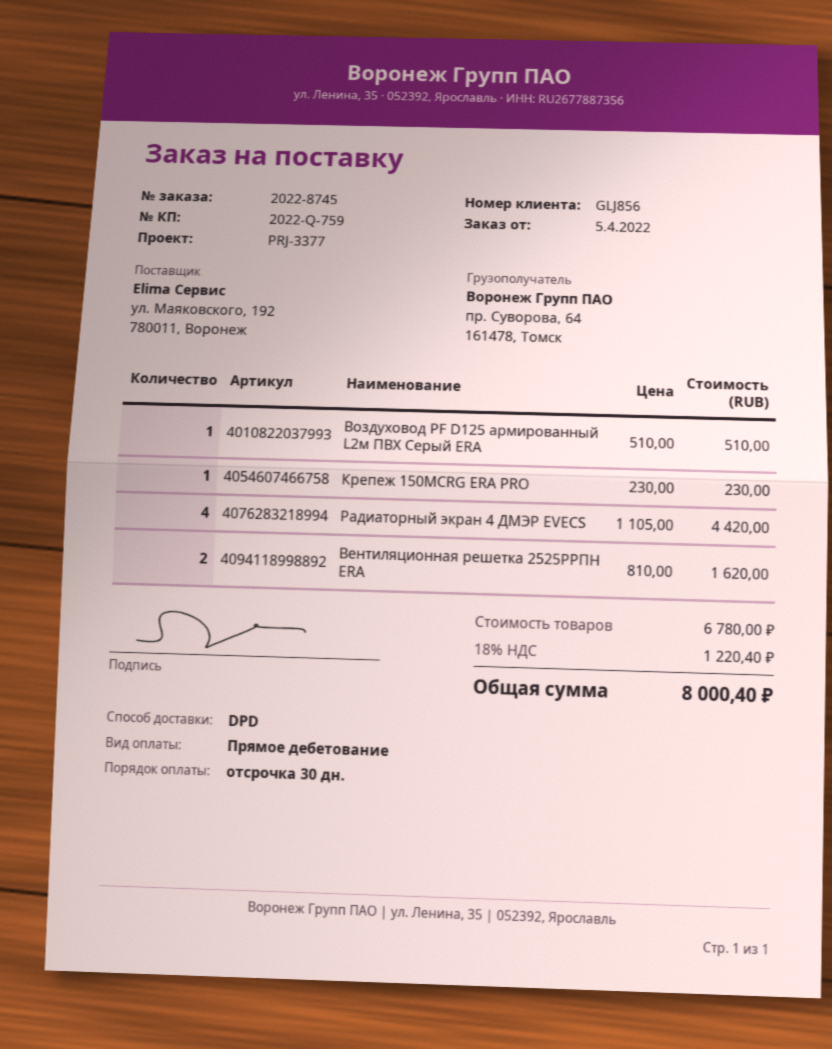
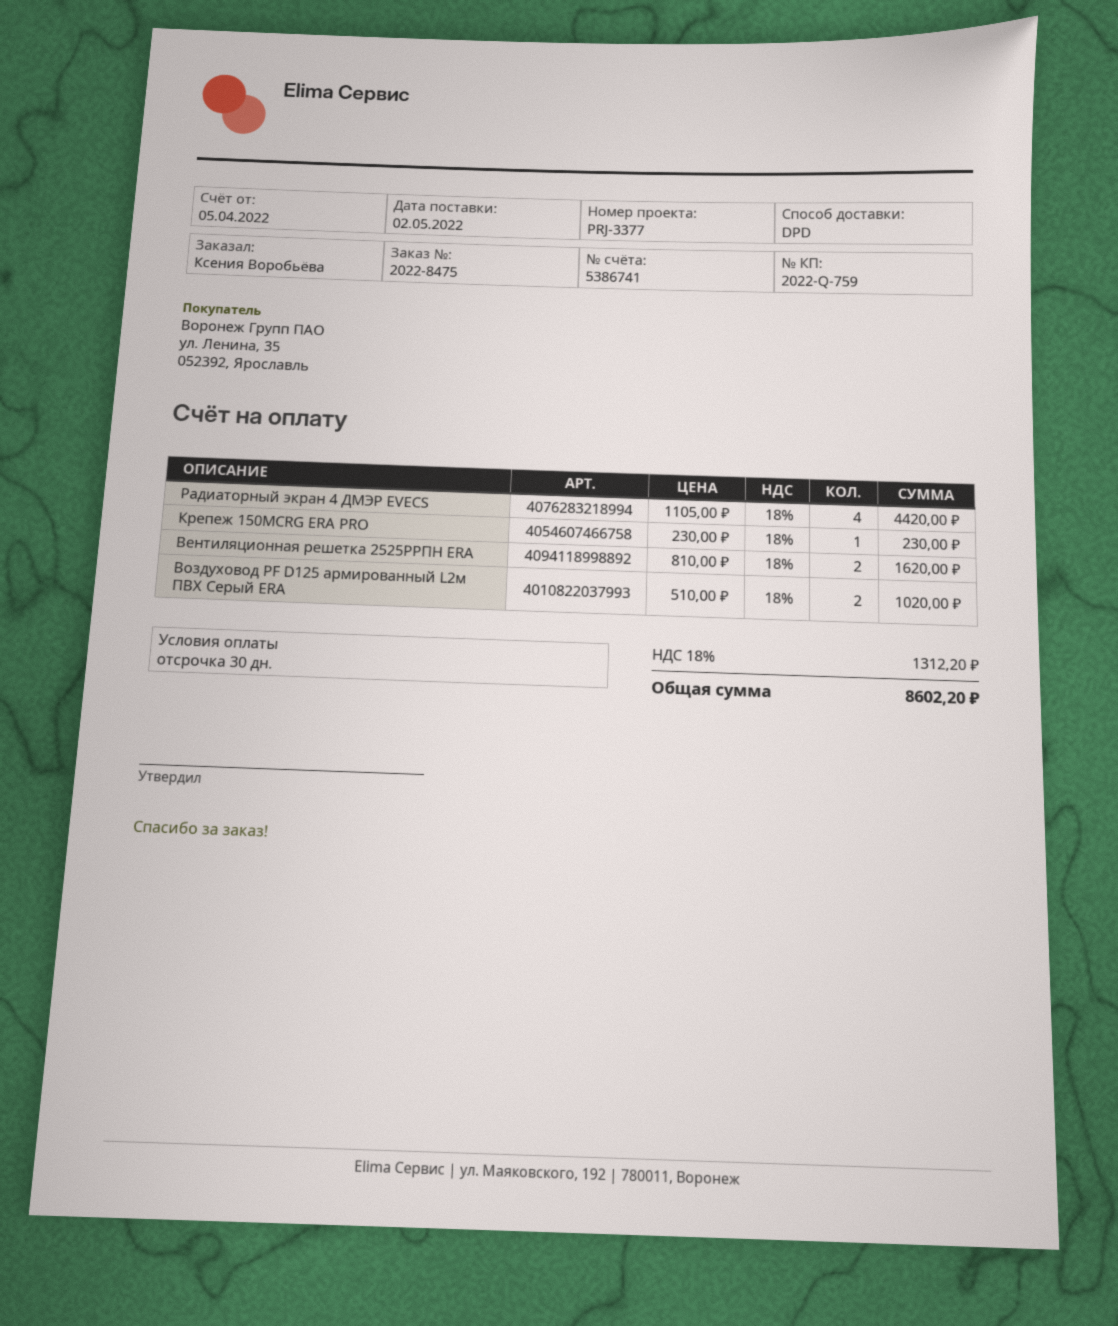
order number: 2022-8745 -> 2022-8475
Воздуховод PF D125 армированный L2м ПВХ Серый ERA: 1 x 510.00 = 510.00 -> 2 x 510.00 = 1020.00
tax: 18% = 1220.40 -> 18% = 1312.20
total: 8000.40 -> 8602.20

